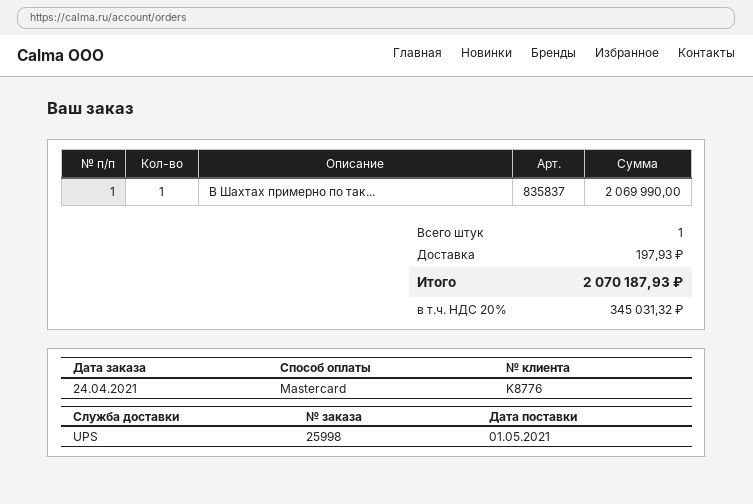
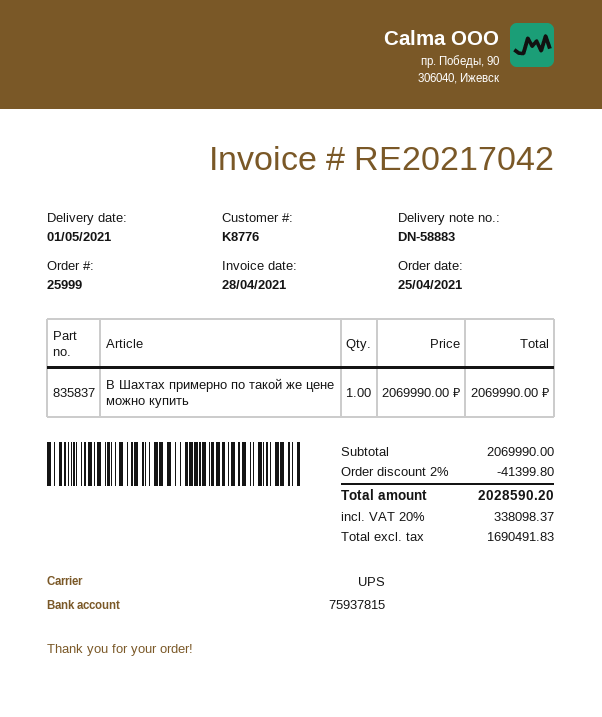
order number: 25998 -> 25999
order date: 2021-04-24 -> 2021-04-25
discount: none -> 2% = 41399.80
shipping: 197.93 -> none
tax: 20% = 345031.32 -> 20% = 338098.37
total: 2070187.93 -> 2028590.20

